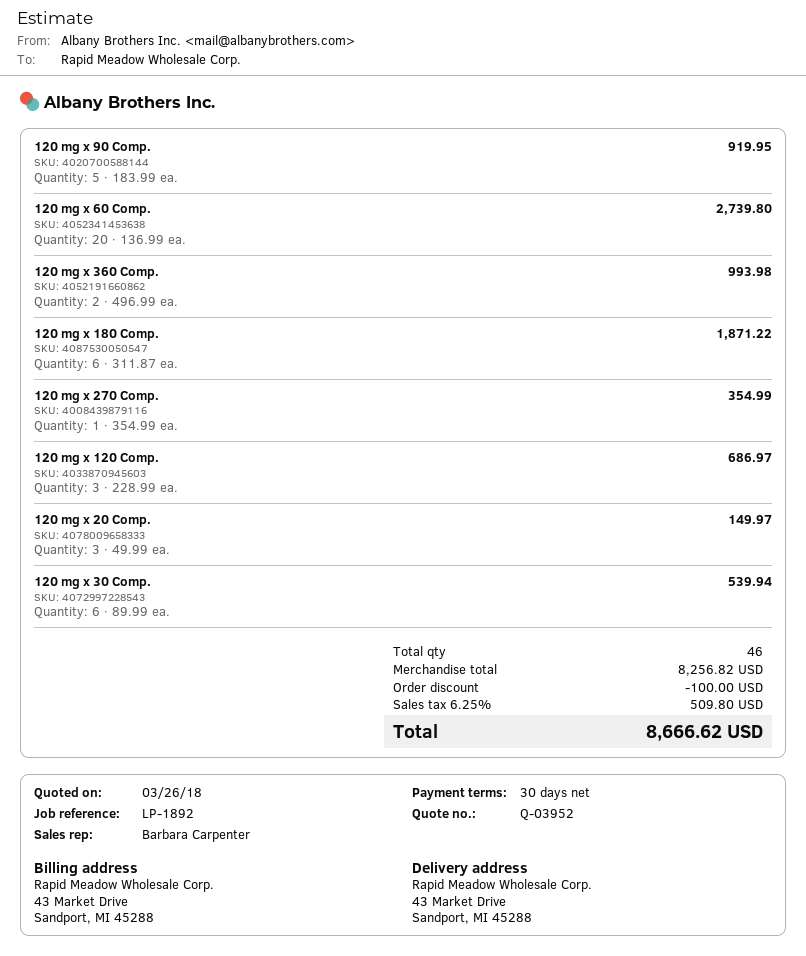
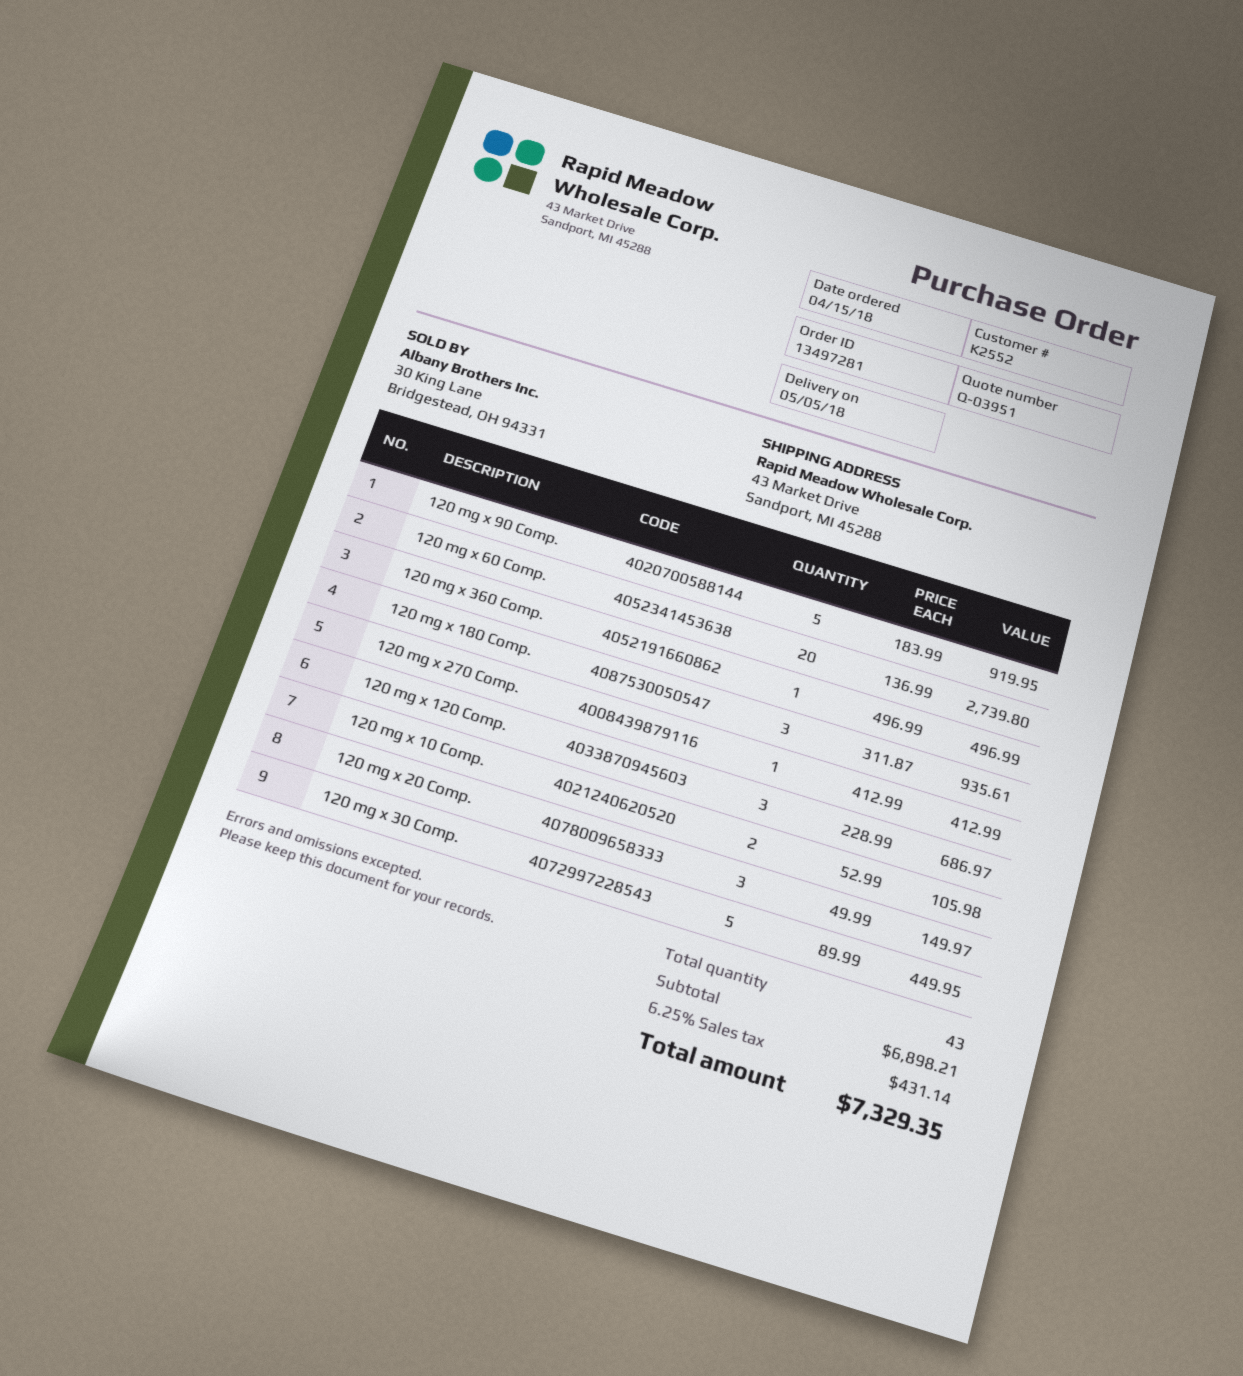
quote number: Q-03952 -> Q-03951
120 mg x 360 Comp.: 2 x 496.99 = 993.98 -> 1 x 496.99 = 496.99
120 mg x 180 Comp.: 6 x 311.87 = 1871.22 -> 3 x 311.87 = 935.61
120 mg x 270 Comp.: 1 x 354.99 = 354.99 -> 1 x 412.99 = 412.99
120 mg x 30 Comp.: 6 x 89.99 = 539.94 -> 5 x 89.99 = 449.95
120 mg x 10 Comp.: none -> 2 x 52.99 = 105.98
total quantity: 46 -> 43
subtotal: 8256.82 -> 6898.21
discount: 100.00 -> none
tax: 6.25% = 509.80 -> 6.25% = 431.14
total: 8666.62 -> 7329.35

